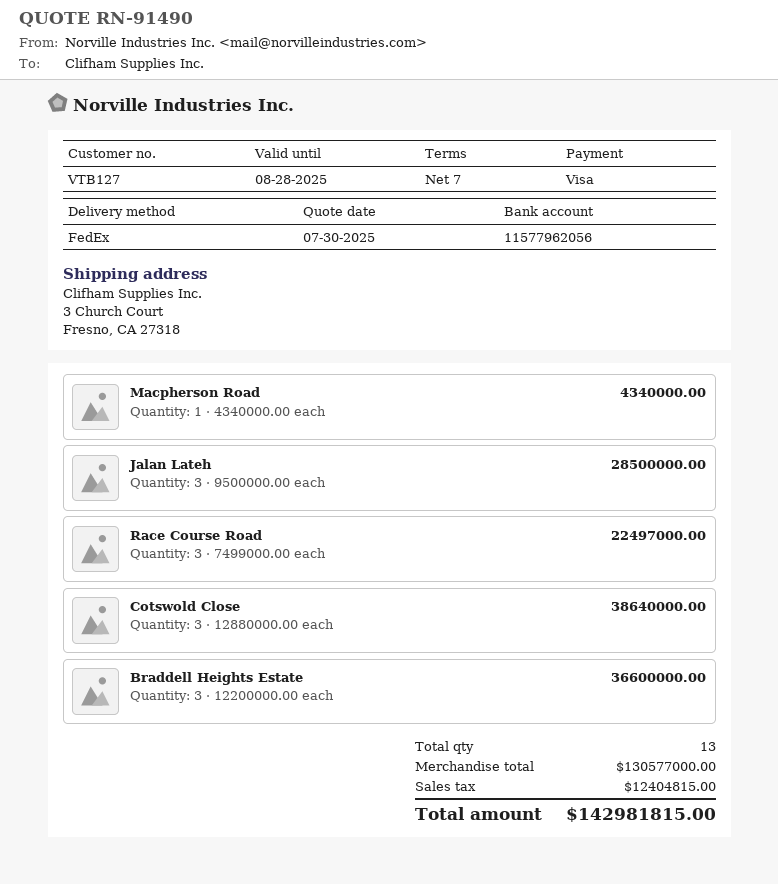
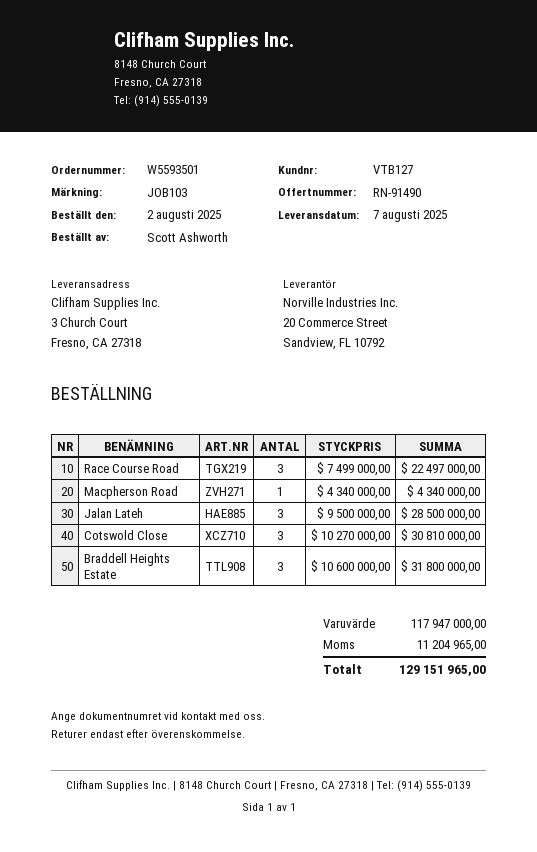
Cotswold Close: 3 x 12880000.00 = 38640000.00 -> 3 x 10270000.00 = 30810000.00
Braddell Heights Estate: 3 x 12200000.00 = 36600000.00 -> 3 x 10600000.00 = 31800000.00
subtotal: 130577000.00 -> 117947000.00
tax: 12404815.00 -> 11204965.00
total: 142981815.00 -> 129151965.00

